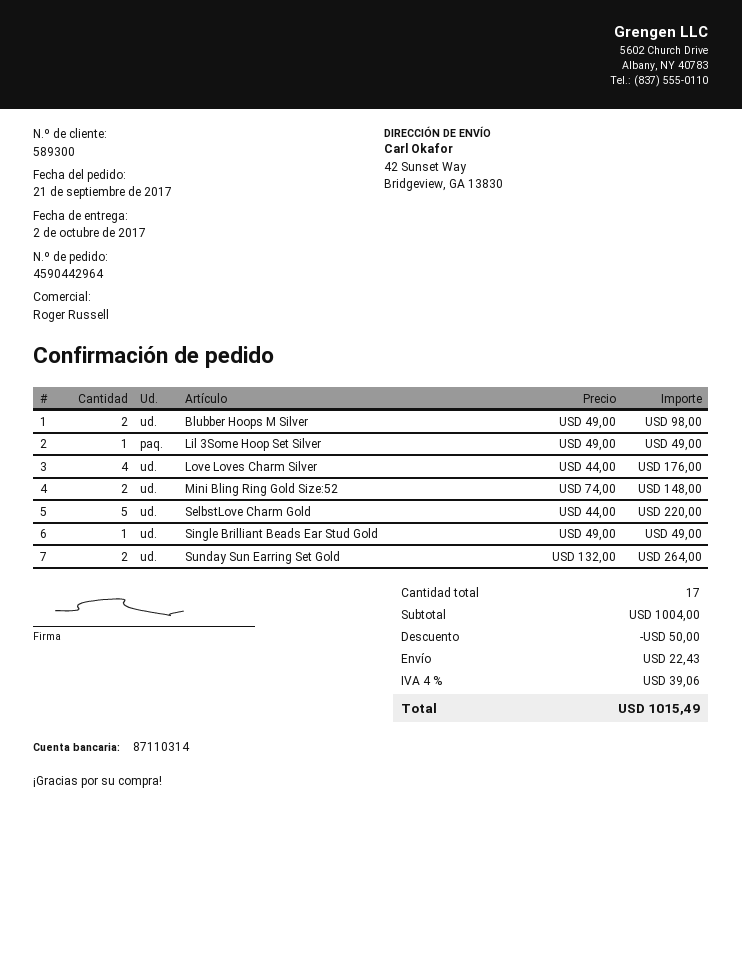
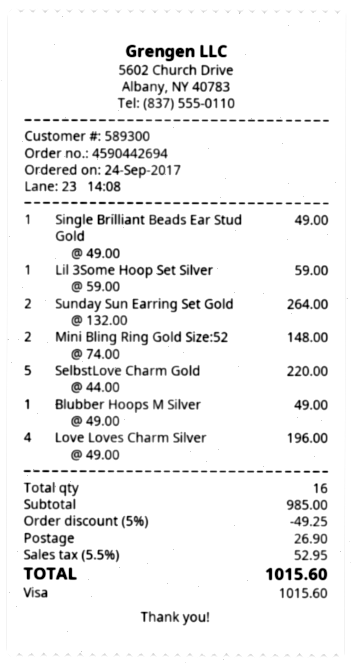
order number: 4590442964 -> 4590442694
order date: 2017-09-21 -> 2017-09-24
Blubber Hoops M Silver: 2 x 49.00 = 98.00 -> 1 x 49.00 = 49.00
Lil 3Some Hoop Set Silver: 1 x 49.00 = 49.00 -> 1 x 59.00 = 59.00
Love Loves Charm Silver: 4 x 44.00 = 176.00 -> 4 x 49.00 = 196.00
total quantity: 17 -> 16
subtotal: 1004.00 -> 985.00
discount: 50.00 -> 49.25
shipping: 22.43 -> 26.90
tax: 4% = 39.06 -> 5.5% = 52.95
total: 1015.49 -> 1015.60

